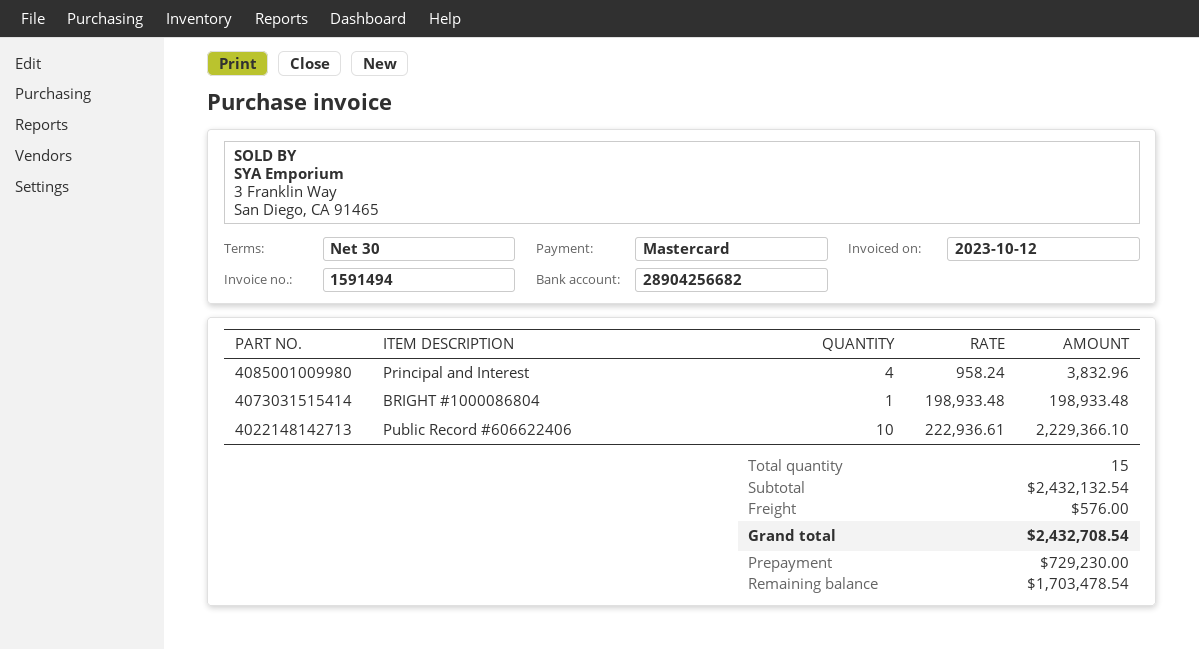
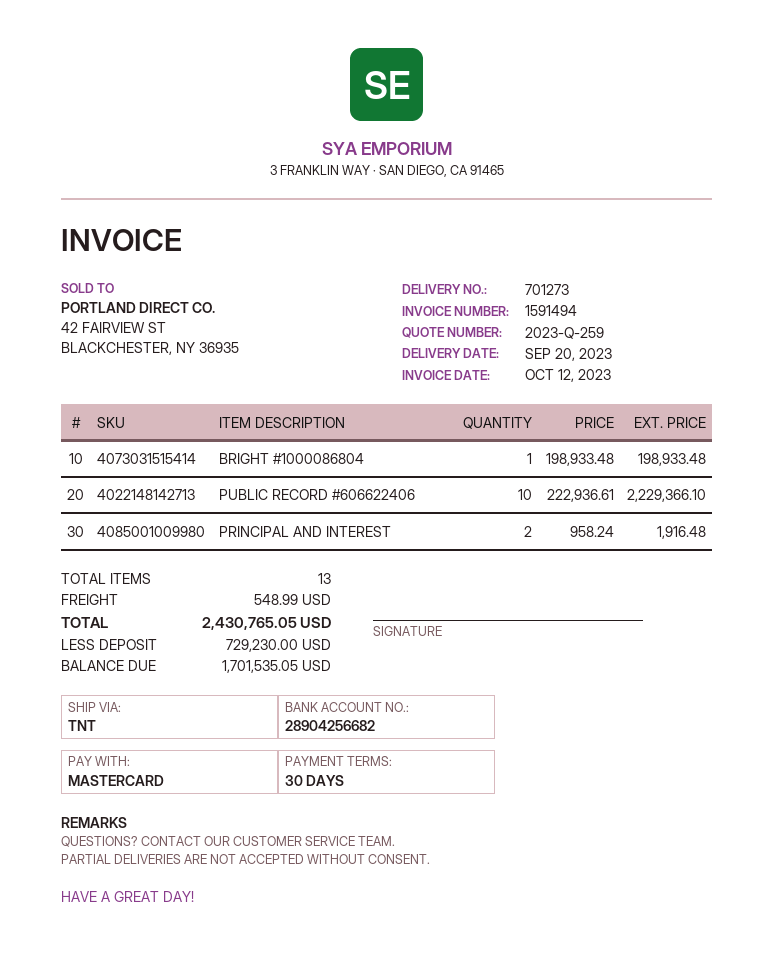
Principal and Interest: 4 x 958.24 = 3832.96 -> 2 x 958.24 = 1916.48
total quantity: 15 -> 13
shipping: 576.00 -> 548.99
total: 2432708.54 -> 2430765.05
balance: 1703478.54 -> 1701535.05

